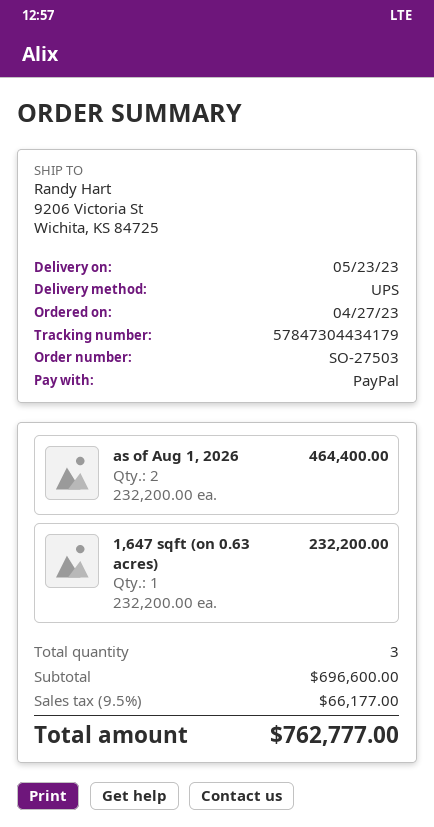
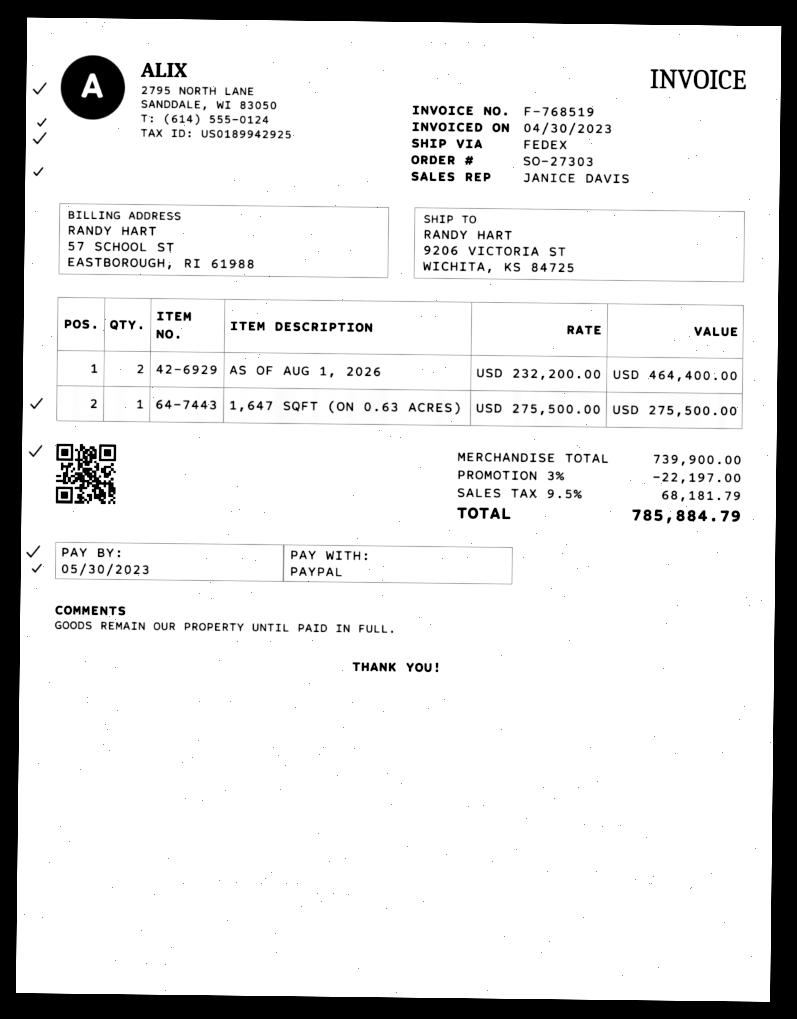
order number: SO-27503 -> SO-27303
shipping method: UPS -> FedEx
1,647 sqft (on 0.63 acres): 1 x 232200.00 = 232200.00 -> 1 x 275500.00 = 275500.00
subtotal: 696600.00 -> 739900.00
discount: none -> 3% = 22197.00
tax: 9.5% = 66177.00 -> 9.5% = 68181.79
total: 762777.00 -> 785884.79

